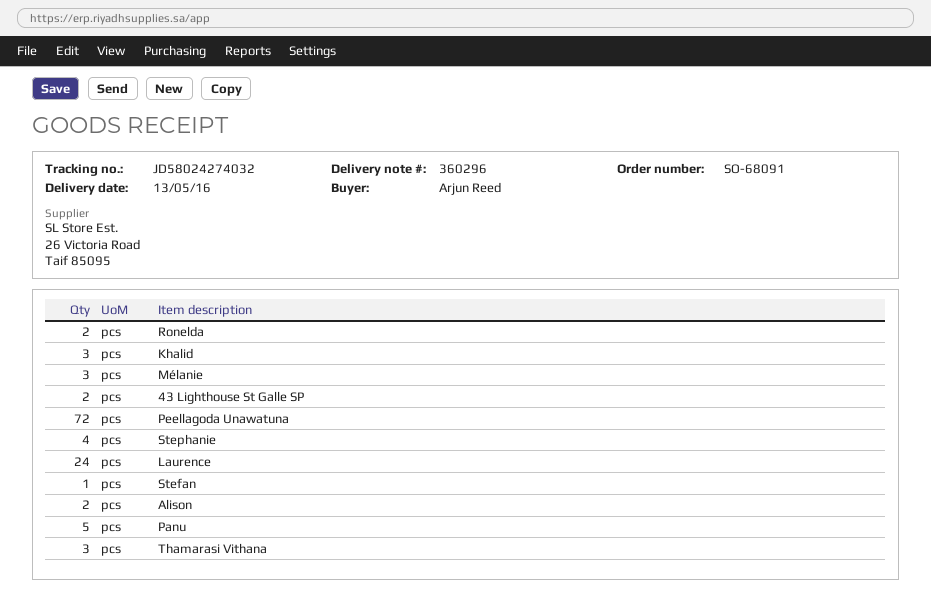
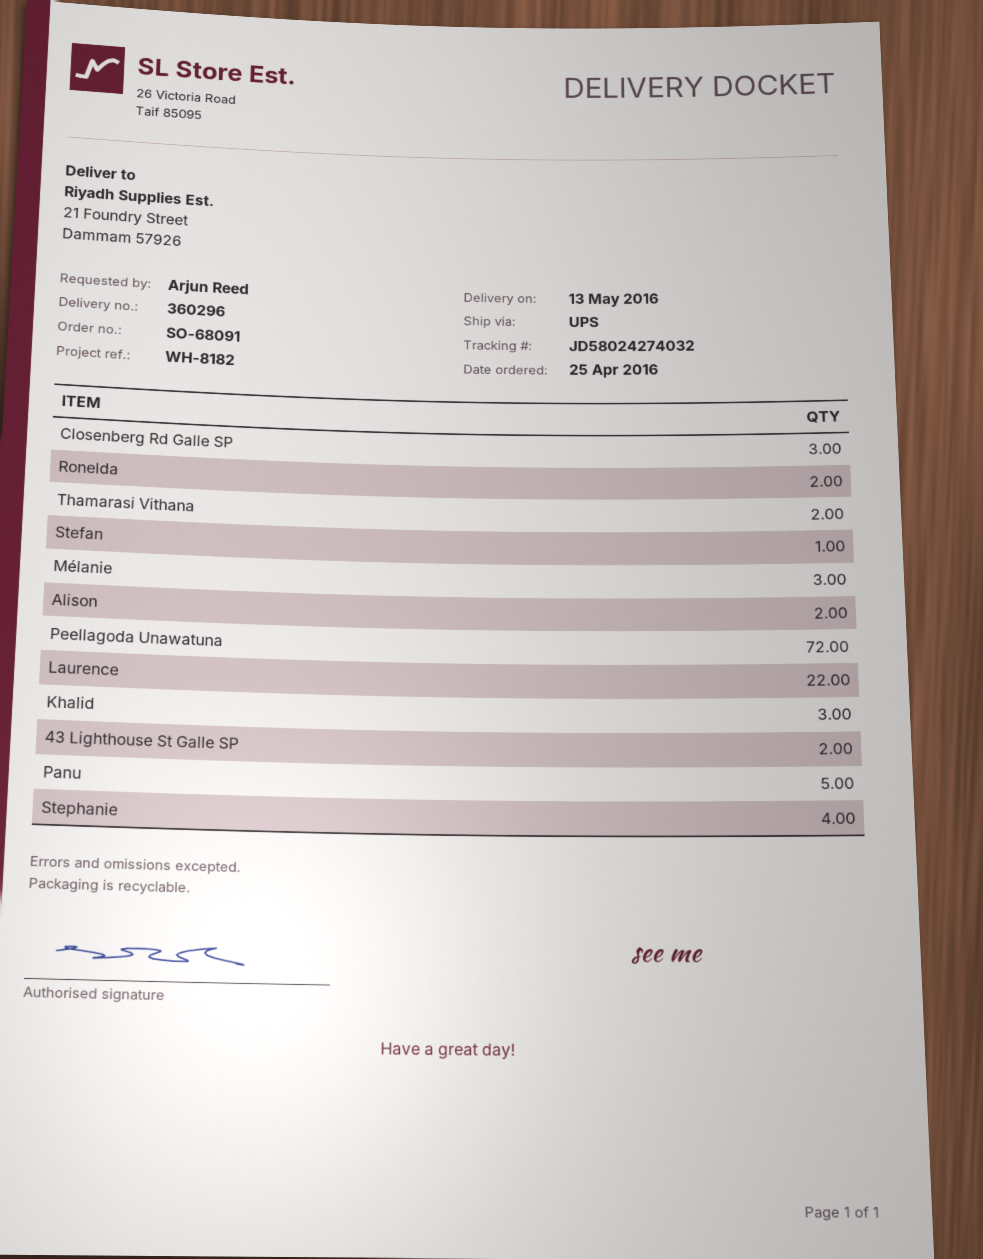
Laurence: 24 -> 22
Thamarasi Vithana: 3 -> 2
Closenberg Rd Galle SP: none -> 3

